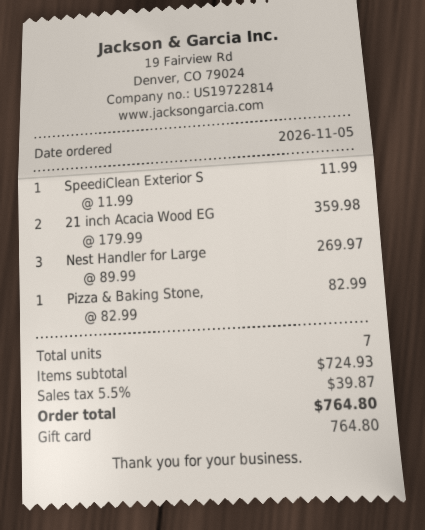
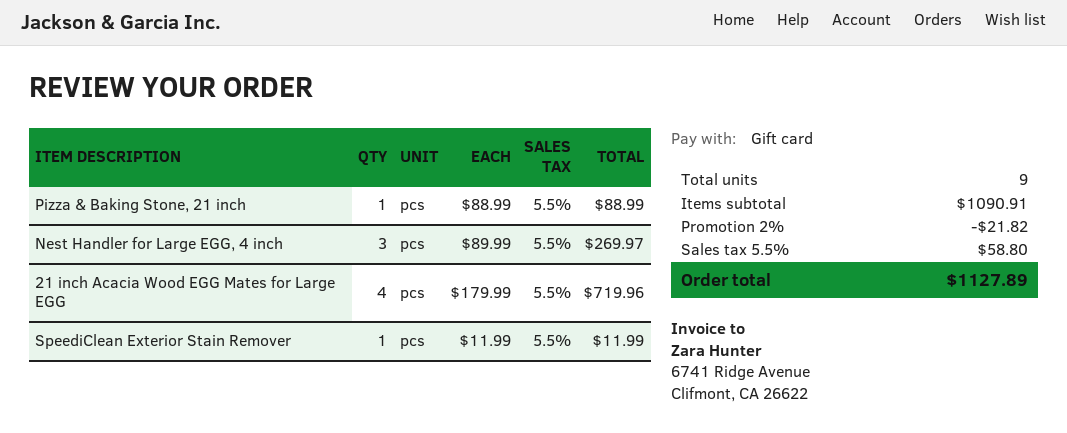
21 inch Acacia Wood EG: 2 x 179.99 = 359.98 -> 4 x 179.99 = 719.96
Pizza & Baking Stone,: 1 x 82.99 = 82.99 -> 1 x 88.99 = 88.99
total quantity: 7 -> 9
subtotal: 724.93 -> 1090.91
discount: none -> 2% = 21.82
tax: 5.5% = 39.87 -> 5.5% = 58.80
total: 764.80 -> 1127.89

